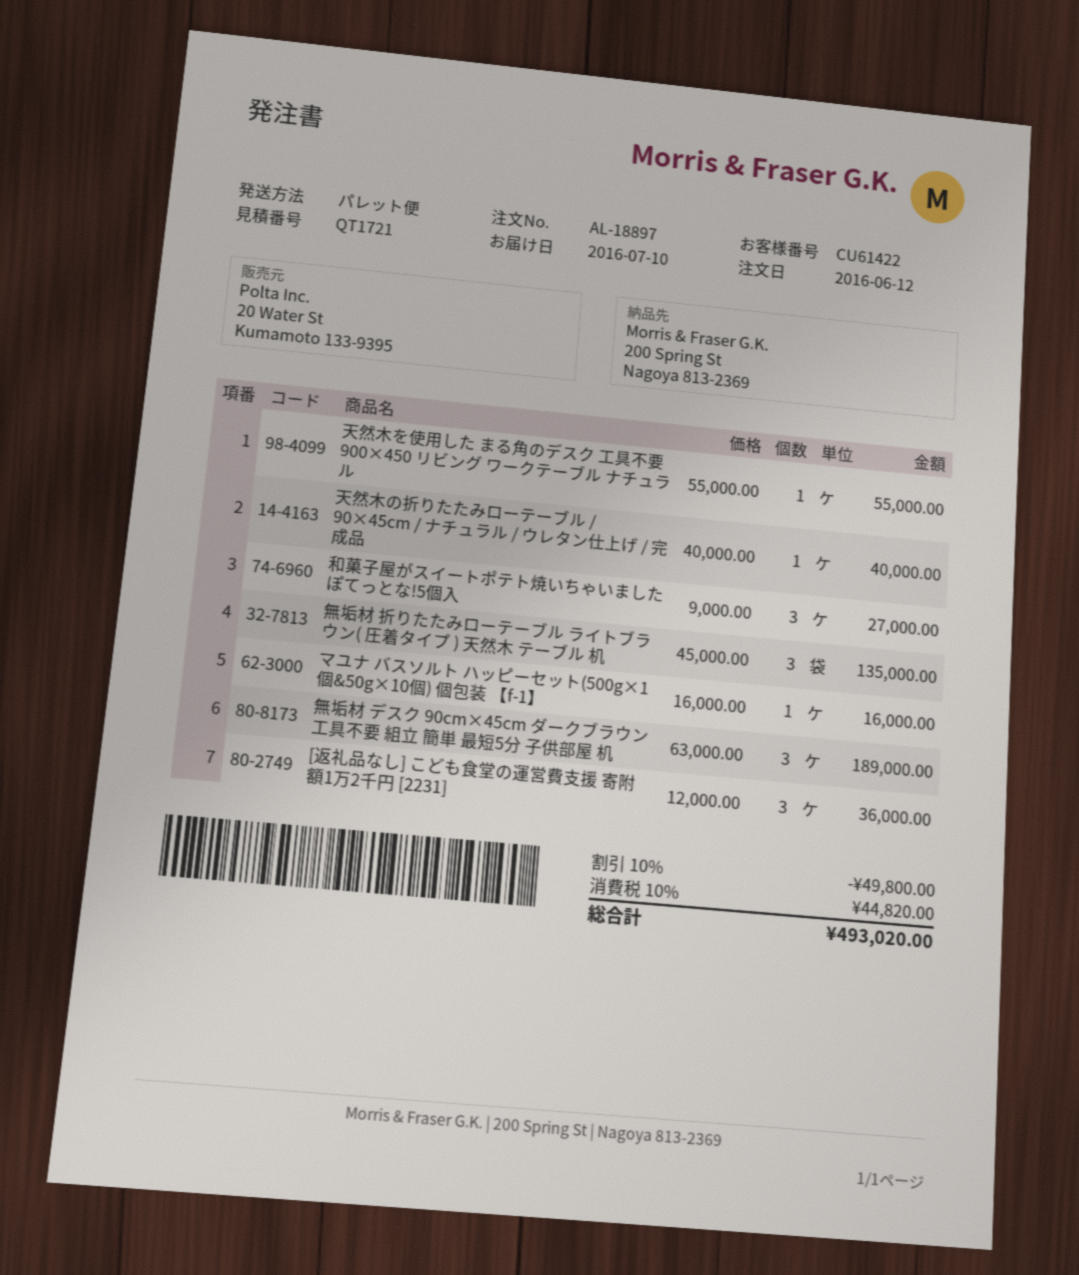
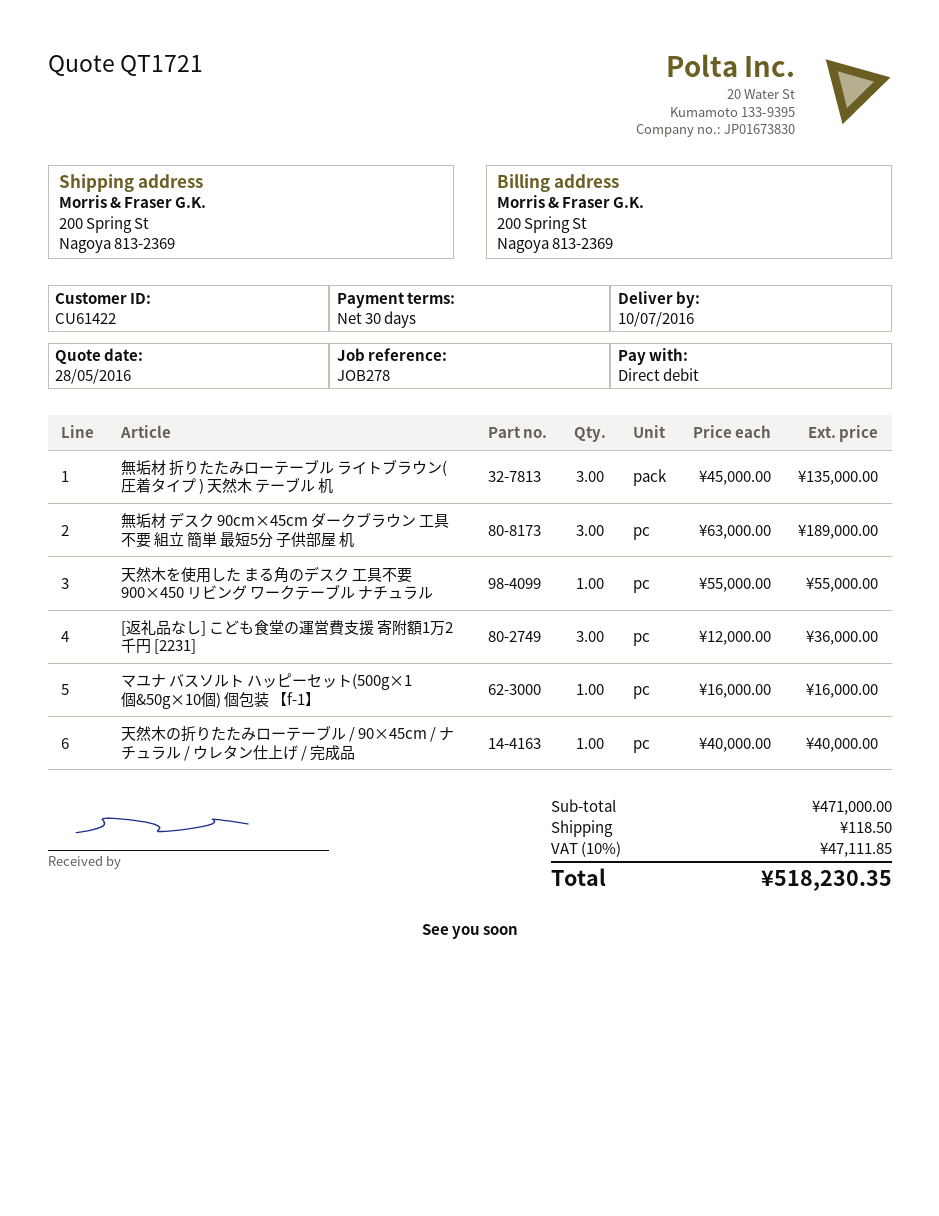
和菓子屋がスイートポテト焼いちゃいました ぽてっとな!5個入: 3 x 9000.00 = 27000.00 -> none
discount: 10% = 49800.00 -> none
shipping: none -> 118.50
tax: 10% = 44820.00 -> 10% = 47111.85
total: 493020.00 -> 518230.35

